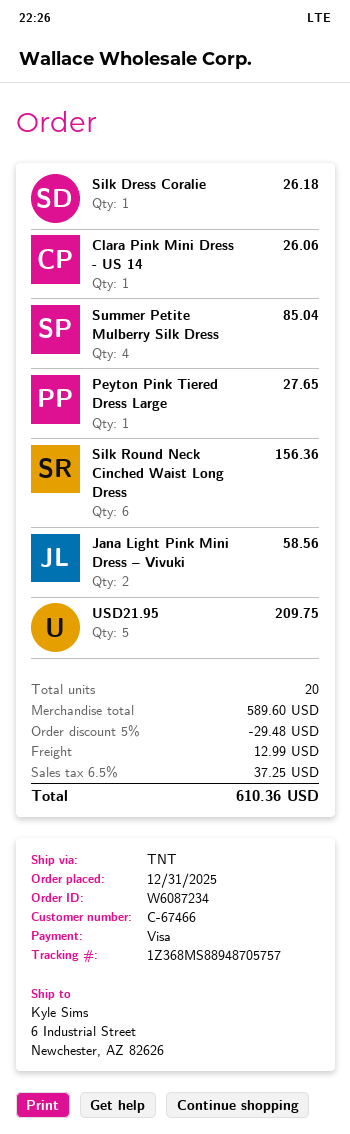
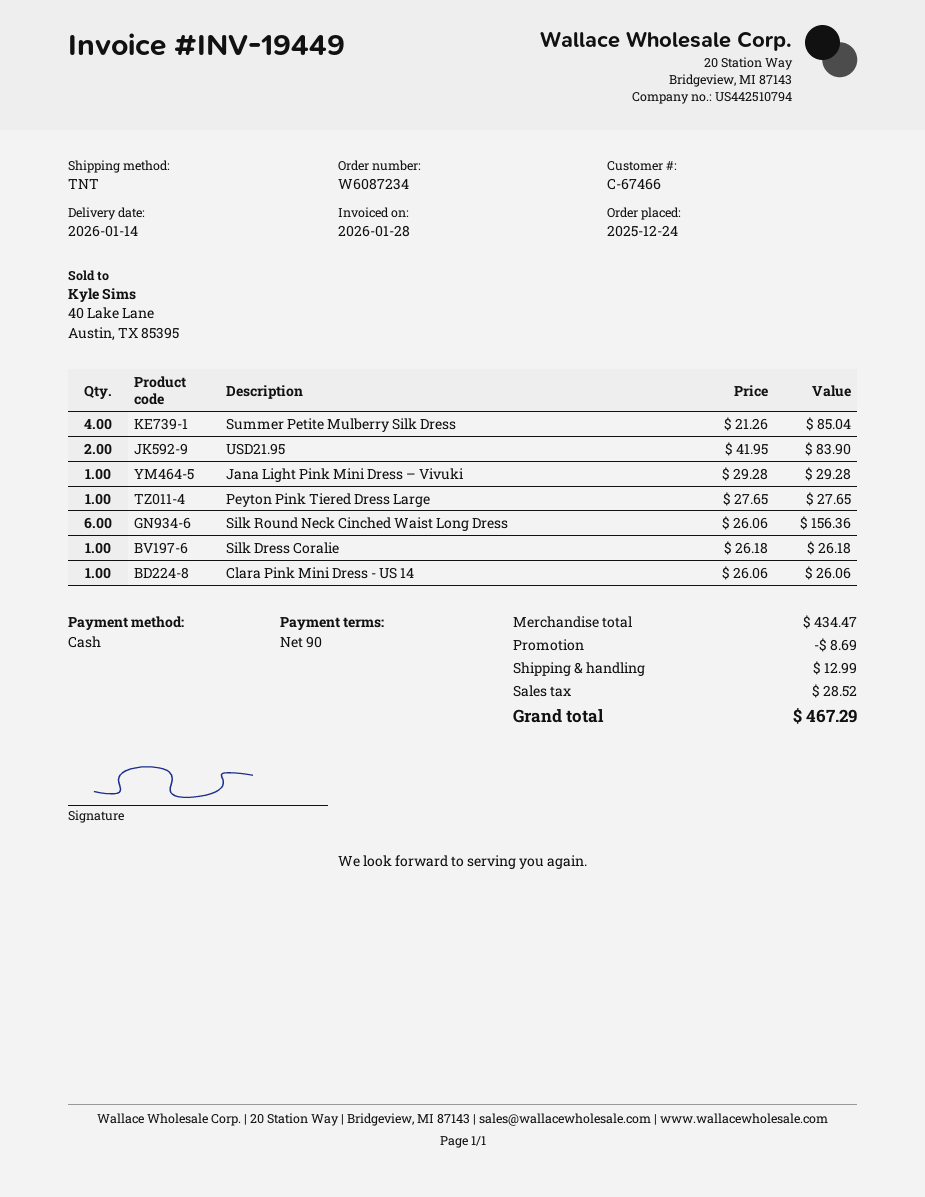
order date: 2025-12-31 -> 2025-12-24
payment method: Visa -> cash
Jana Light Pink Mini Dress – Vivuki: 2 for 58.56 -> 1 for 29.28
USD21.95: 5 for 209.75 -> 2 for 83.90
subtotal: 589.60 -> 434.47
discount: 29.48 -> 8.69
tax: 37.25 -> 28.52
total: 610.36 -> 467.29

